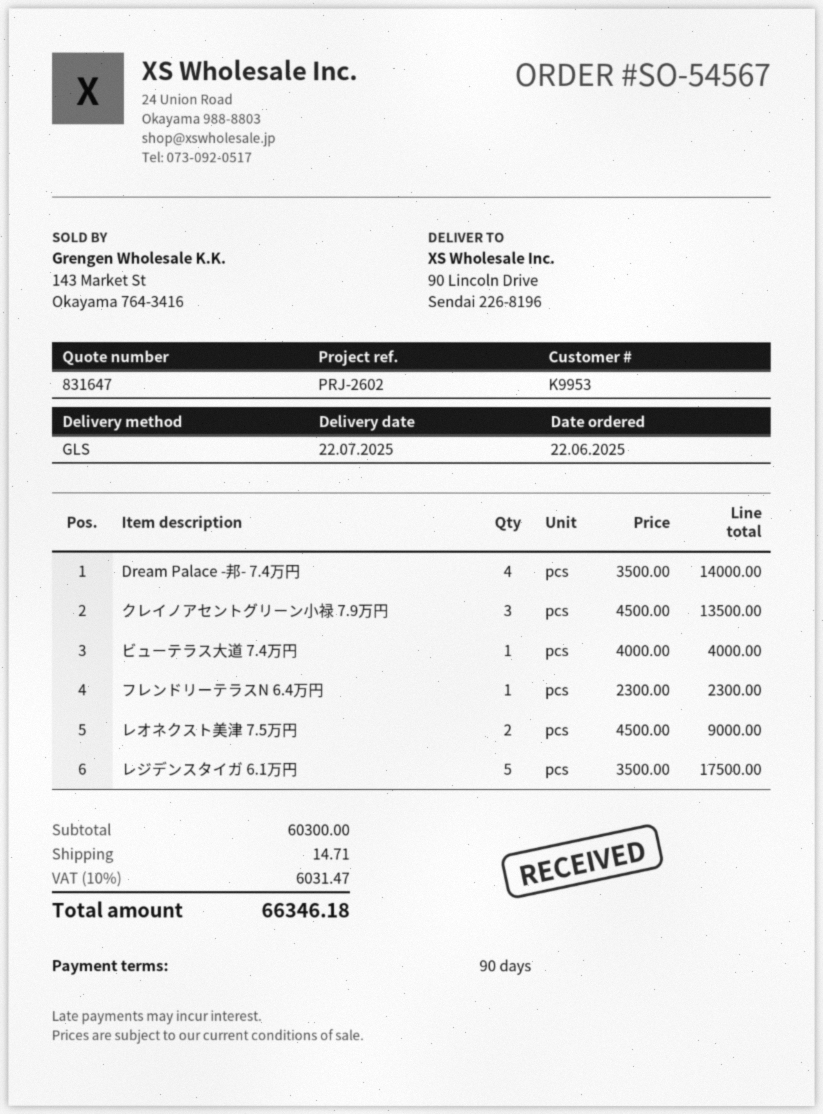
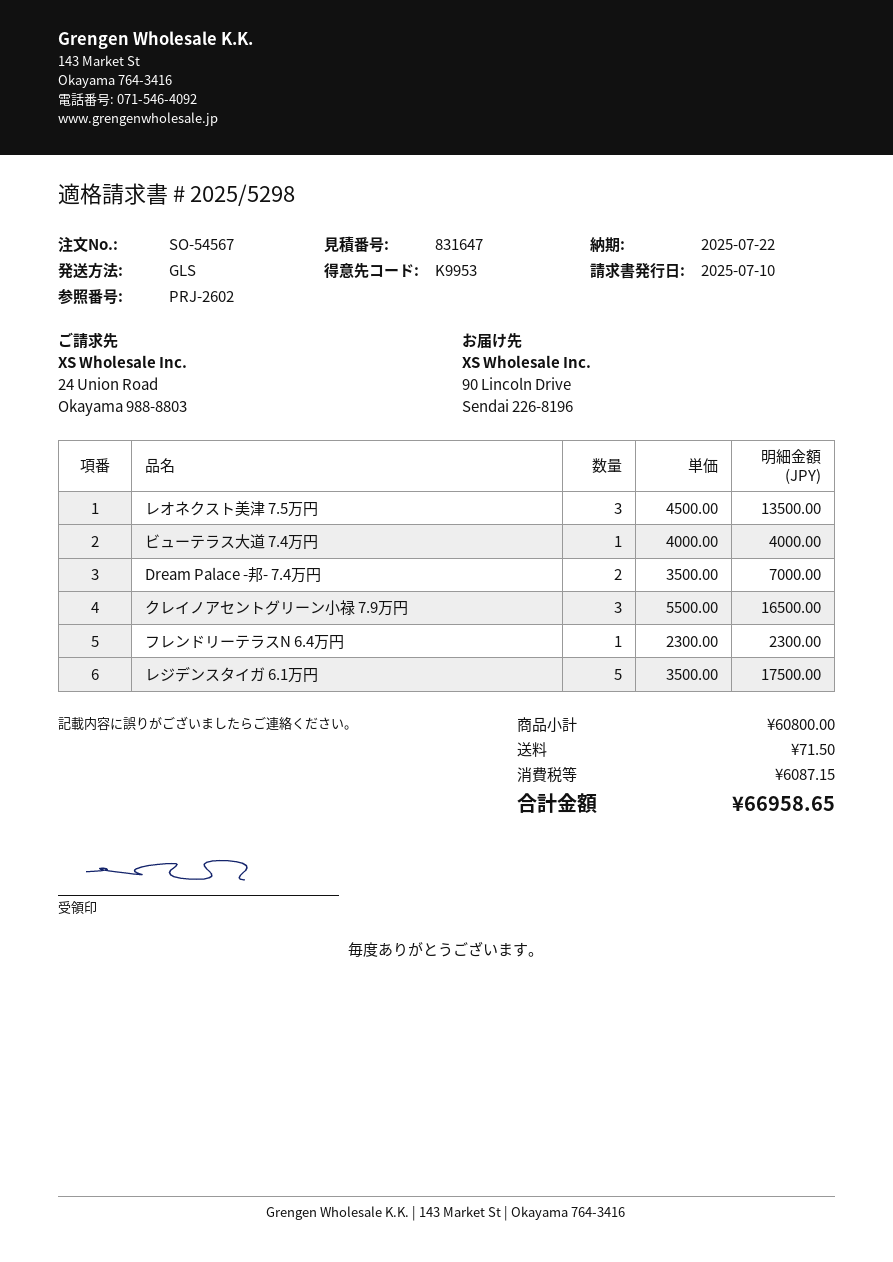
Dream Palace -邦- 7.4万円: 4 x 3500.00 = 14000.00 -> 2 x 3500.00 = 7000.00
クレイノアセントグリーン小禄 7.9万円: 3 x 4500.00 = 13500.00 -> 3 x 5500.00 = 16500.00
レオネクスト美津 7.5万円: 2 x 4500.00 = 9000.00 -> 3 x 4500.00 = 13500.00
subtotal: 60300.00 -> 60800.00
shipping: 14.71 -> 71.50
tax: 6031.47 -> 6087.15
total: 66346.18 -> 66958.65

